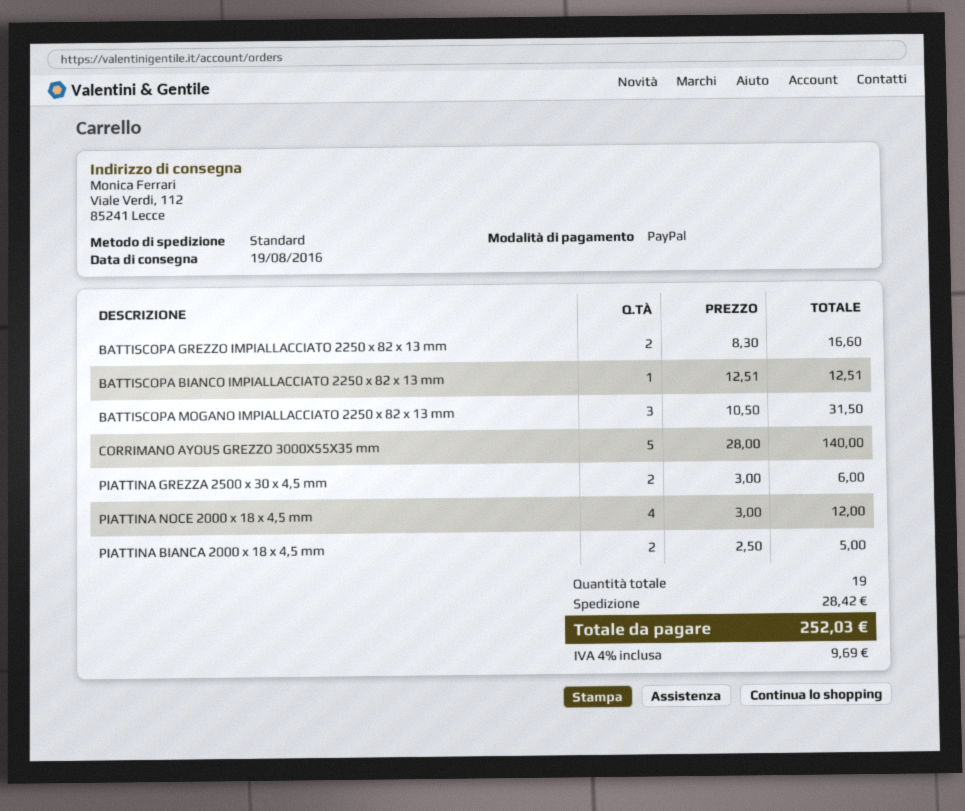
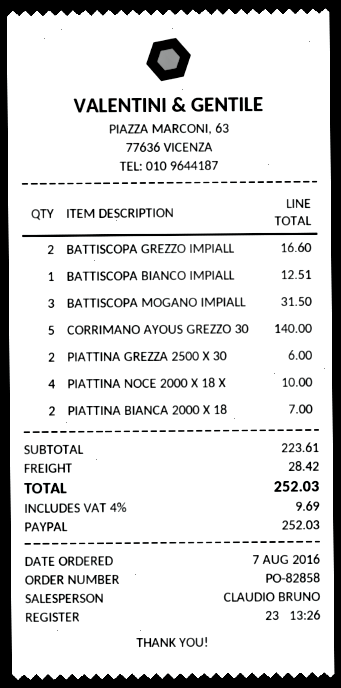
PIATTINA NOCE 2000 x 18 x 4,5 mm: 4 for 12.00 -> 4 for 10.00
PIATTINA BIANCA 2000 x 18 x 4,5 mm: 2 for 5.00 -> 2 for 7.00

